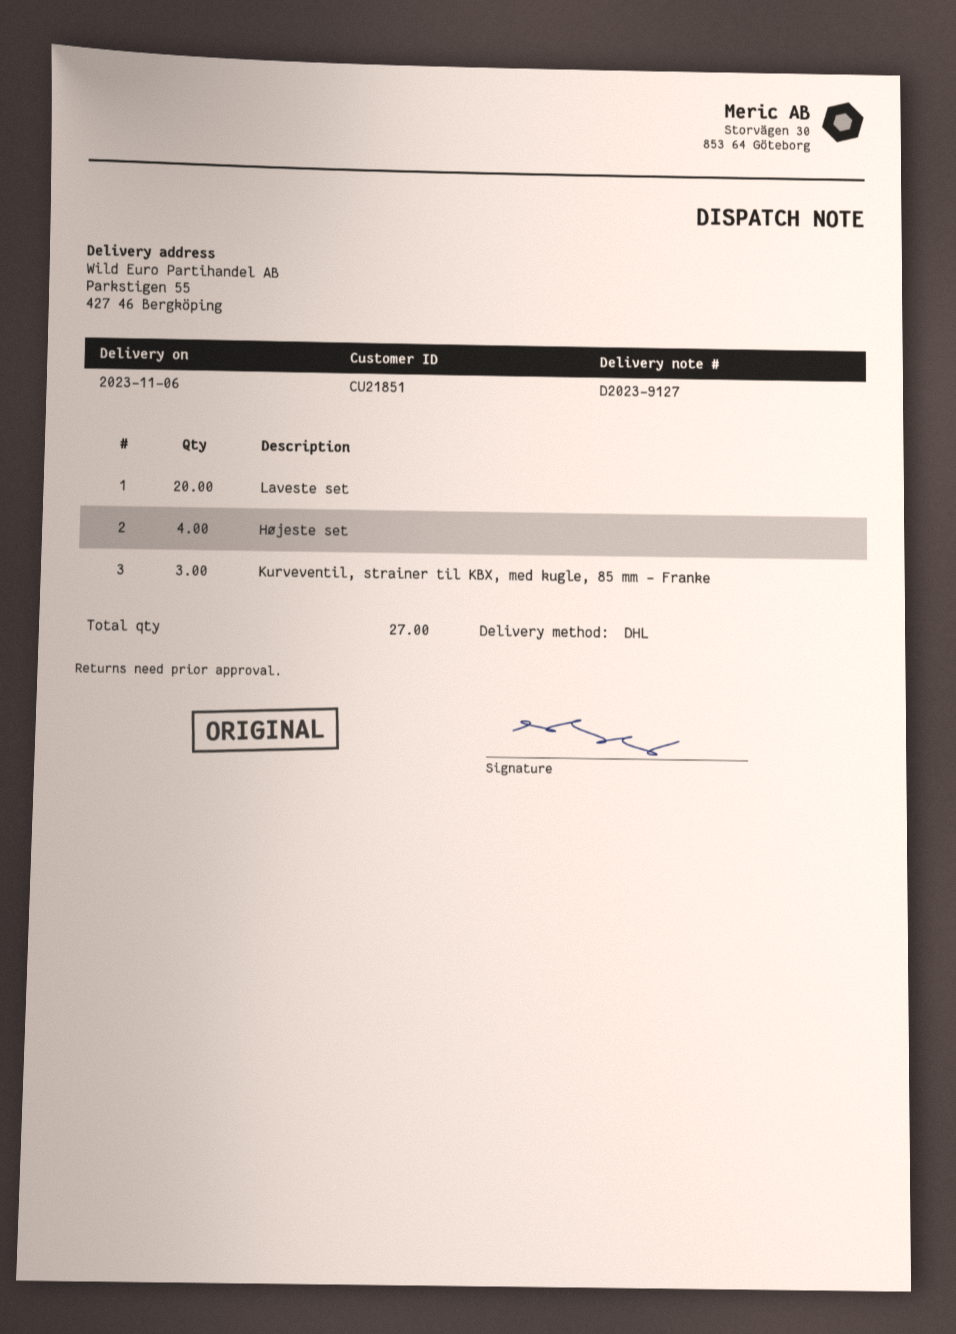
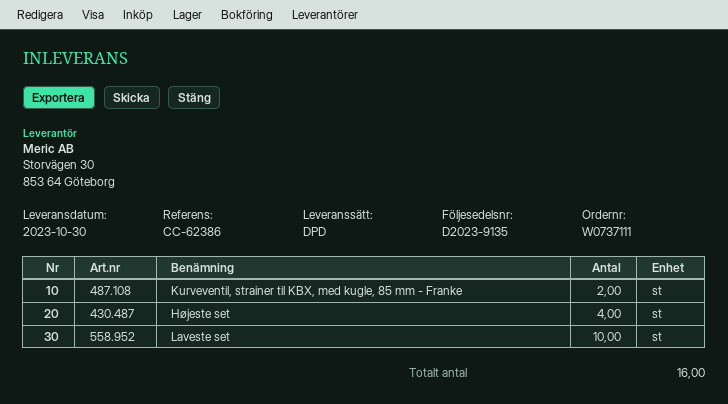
delivery note number: D2023-9127 -> D2023-9135
delivery date: 2023-11-06 -> 2023-10-30
shipping method: DHL -> DPD
Laveste set: 20 -> 10
Kurveventil, strainer til KBX, med kugle, 85 mm - Franke: 3 -> 2
total quantity: 27 -> 16

